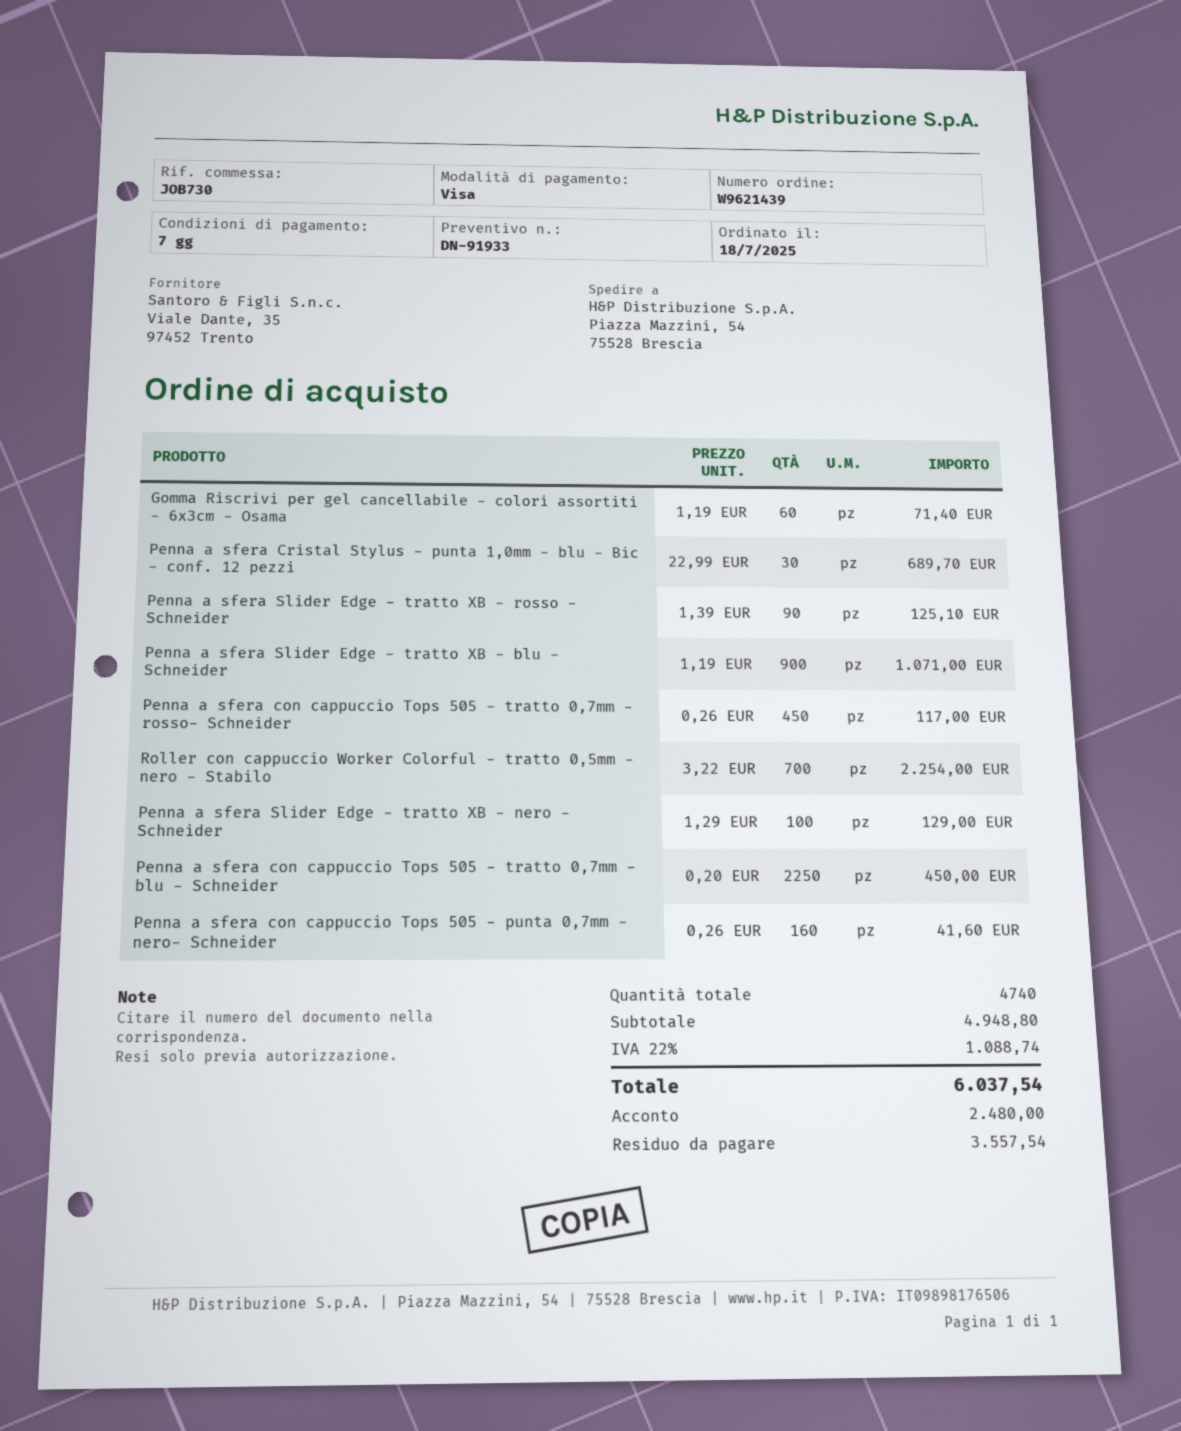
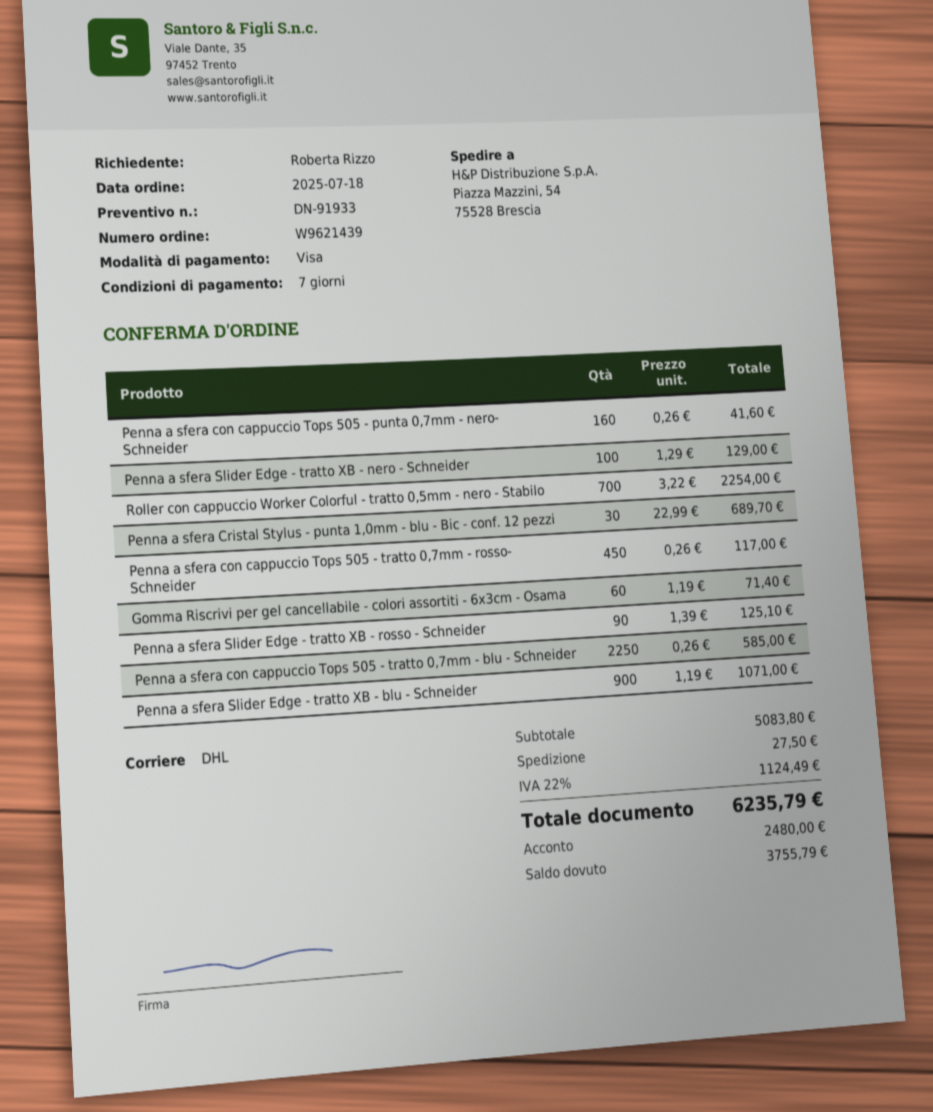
Penna a sfera con cappuccio Tops 505 - tratto 0,7mm - blu - Schneider: 2250 x 0.20 = 450.00 -> 2250 x 0.26 = 585.00
subtotal: 4948.80 -> 5083.80
shipping: none -> 27.50
tax: 22% = 1088.74 -> 22% = 1124.49
total: 6037.54 -> 6235.79
balance: 3557.54 -> 3755.79

